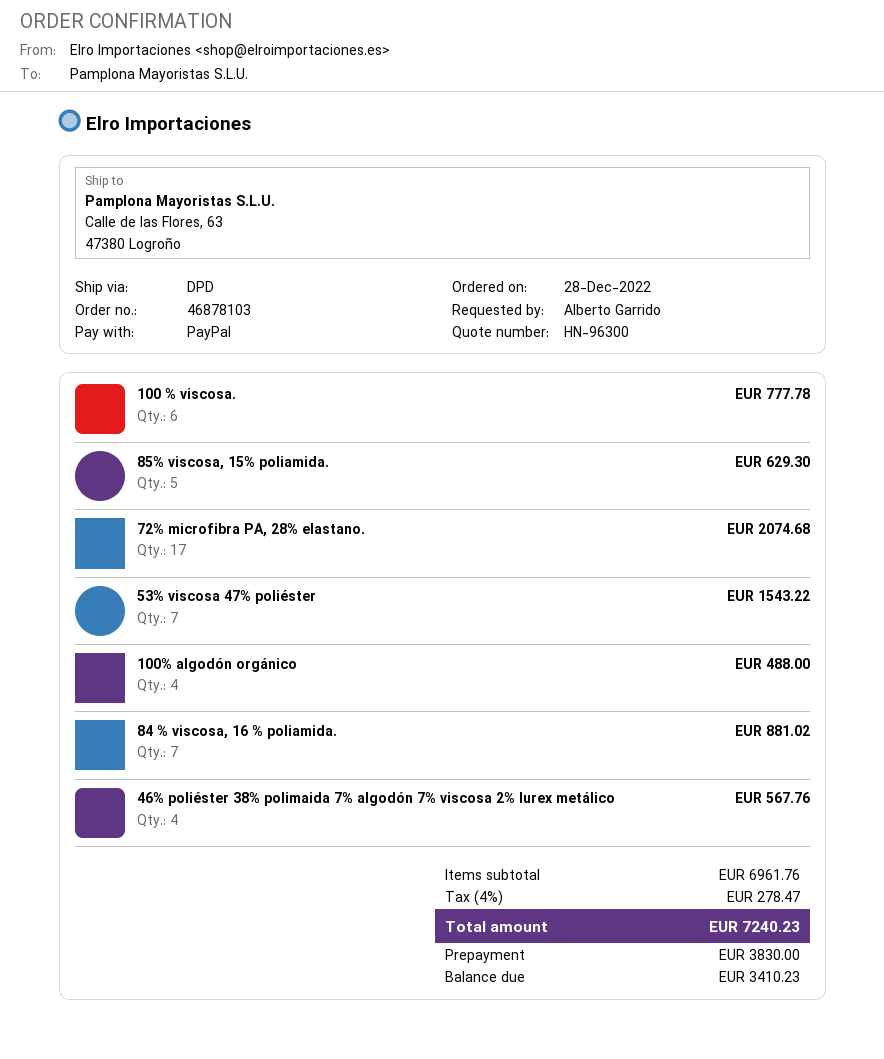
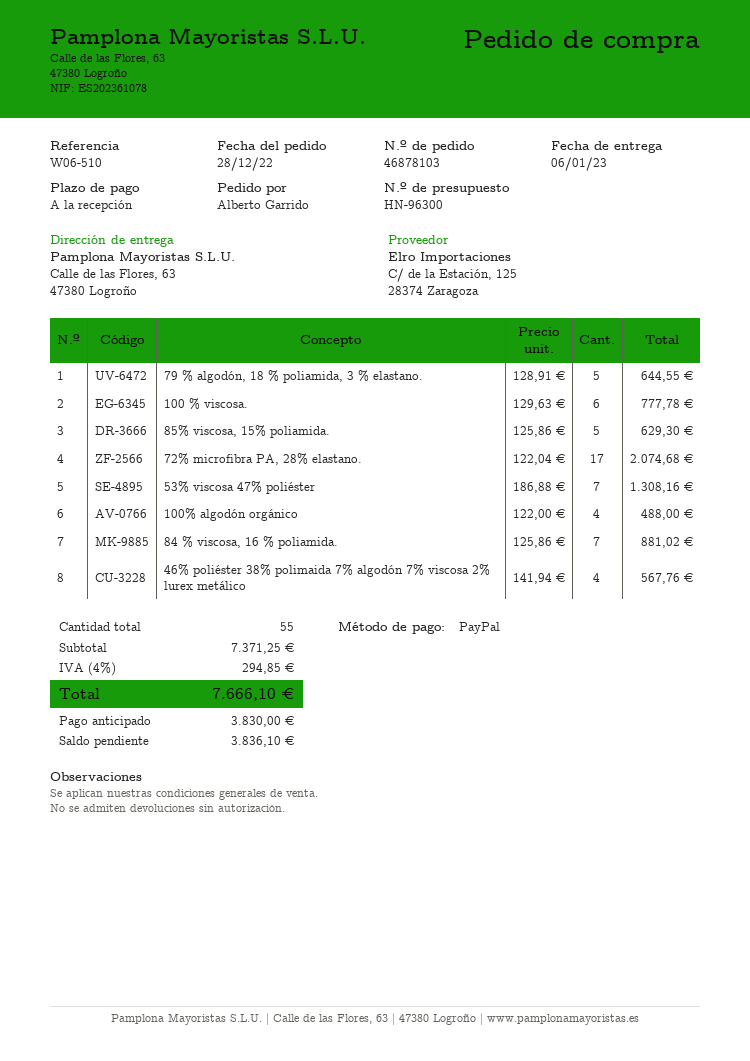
53% viscosa 47% poliéster: 7 for 1543.22 -> 7 for 1308.16
79 % algodón, 18 % poliamida, 3 % elastano.: none -> 5 for 644.55
subtotal: 6961.76 -> 7371.25
tax: 4% = 278.47 -> 4% = 294.85
total: 7240.23 -> 7666.10
balance: 3410.23 -> 3836.10

